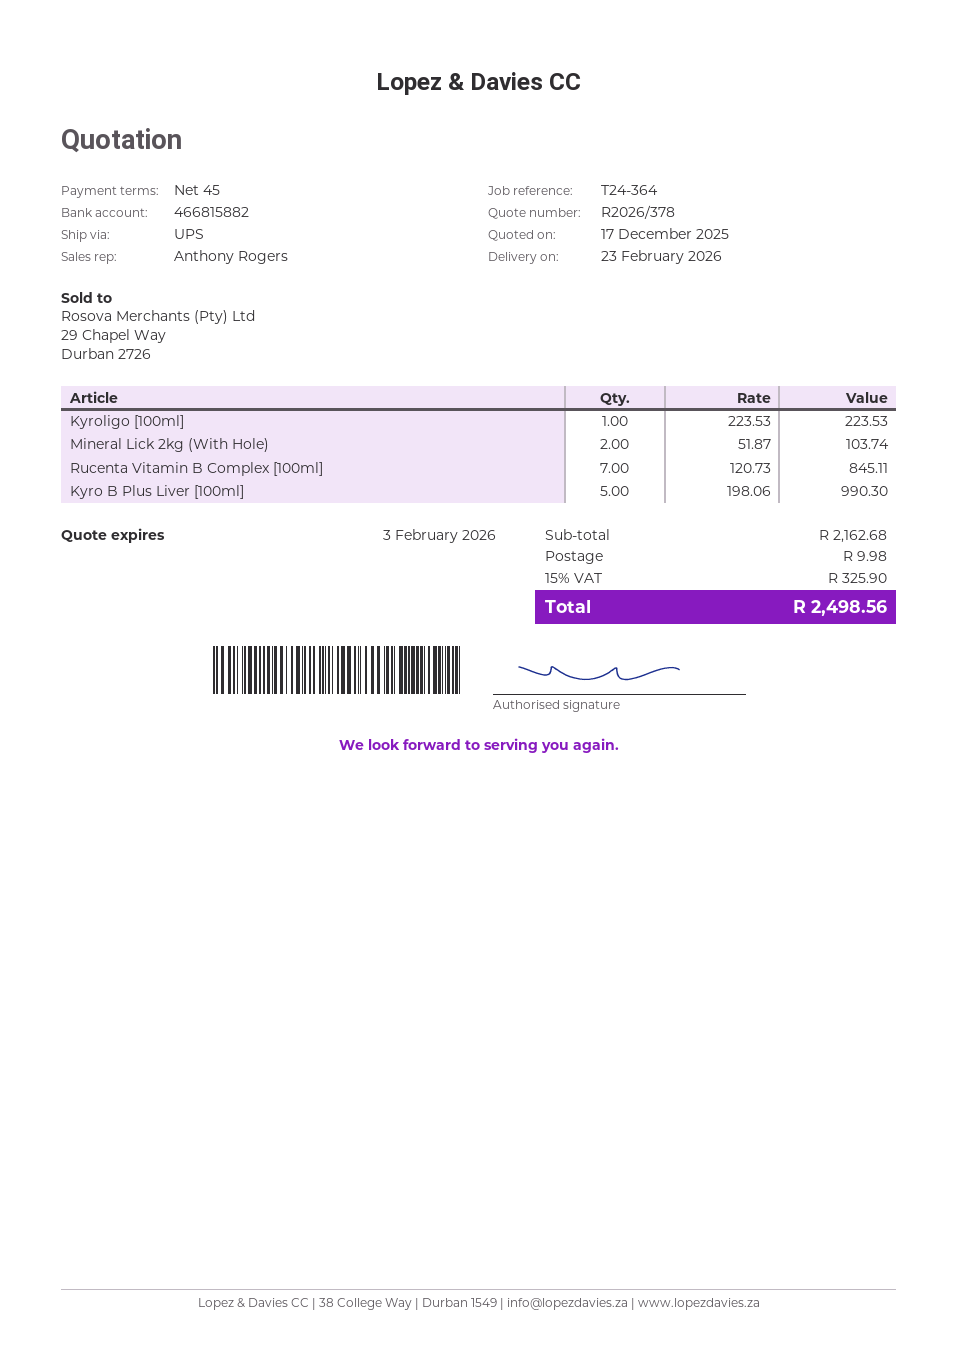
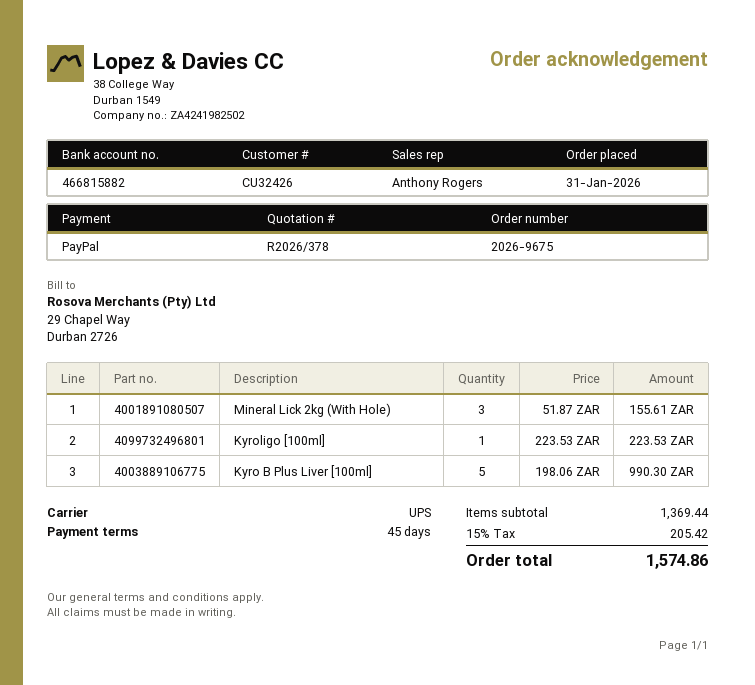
Mineral Lick 2kg (With Hole): 2 x 51.87 = 103.74 -> 3 x 51.87 = 155.61
Rucenta Vitamin B Complex [100ml]: 7 x 120.73 = 845.11 -> none
subtotal: 2162.68 -> 1369.44
shipping: 9.98 -> none
tax: 15% = 325.90 -> 15% = 205.42
total: 2498.56 -> 1574.86

